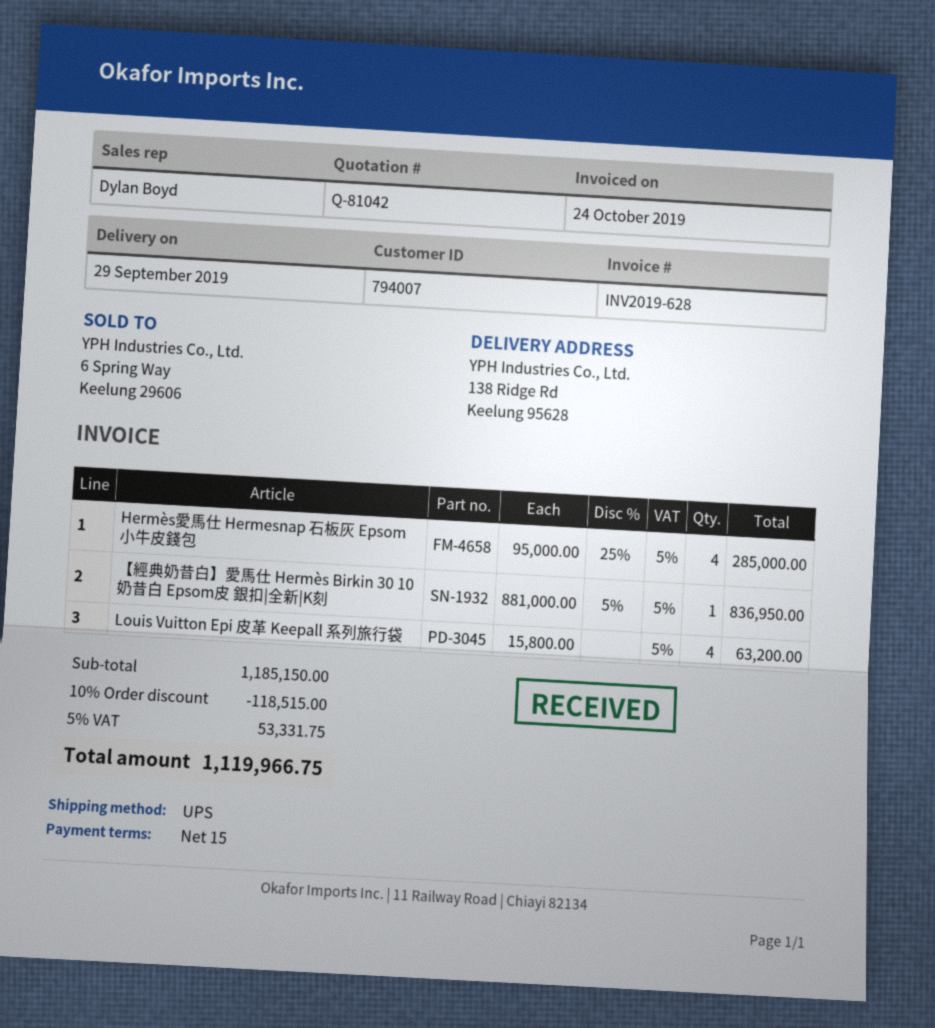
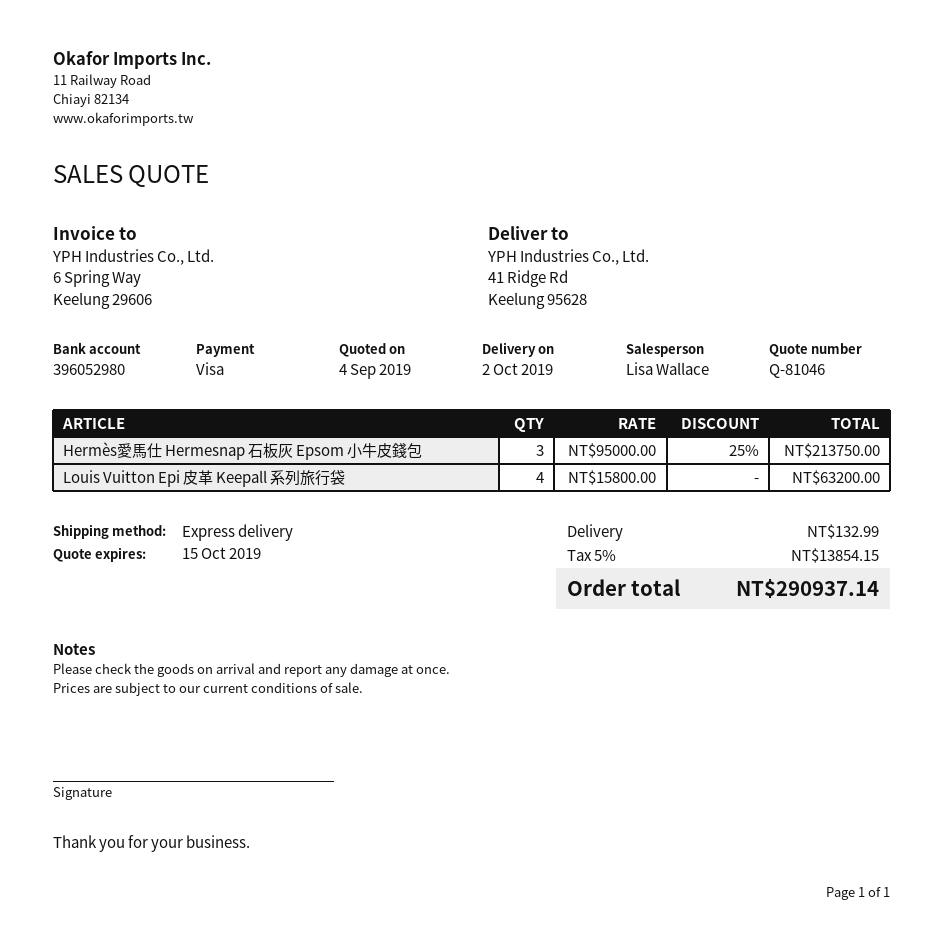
quote number: Q-81042 -> Q-81046
delivery date: 2019-09-29 -> 2019-10-02
sales rep: Dylan Boyd -> Lisa Wallace
shipping method: UPS -> express
ship to: 138 Ridge Rd, Keelung 95628 -> 41 Ridge Rd, Keelung 95628
Hermès愛馬仕 Hermesnap 石板灰 Epsom 小牛皮錢包: 4 x 95000.00 - 25% = 285000.00 -> 3 x 95000.00 - 25% = 213750.00
【經典奶昔白】愛馬仕 Hermès Birkin 30 10奶昔白 Epsom皮 銀扣|全新|K刻: 1 x 881000.00 - 5% = 836950.00 -> none
discount: 10% = 118515.00 -> none
shipping: none -> 132.99
tax: 5% = 53331.75 -> 5% = 13854.15
total: 1119966.75 -> 290937.14

